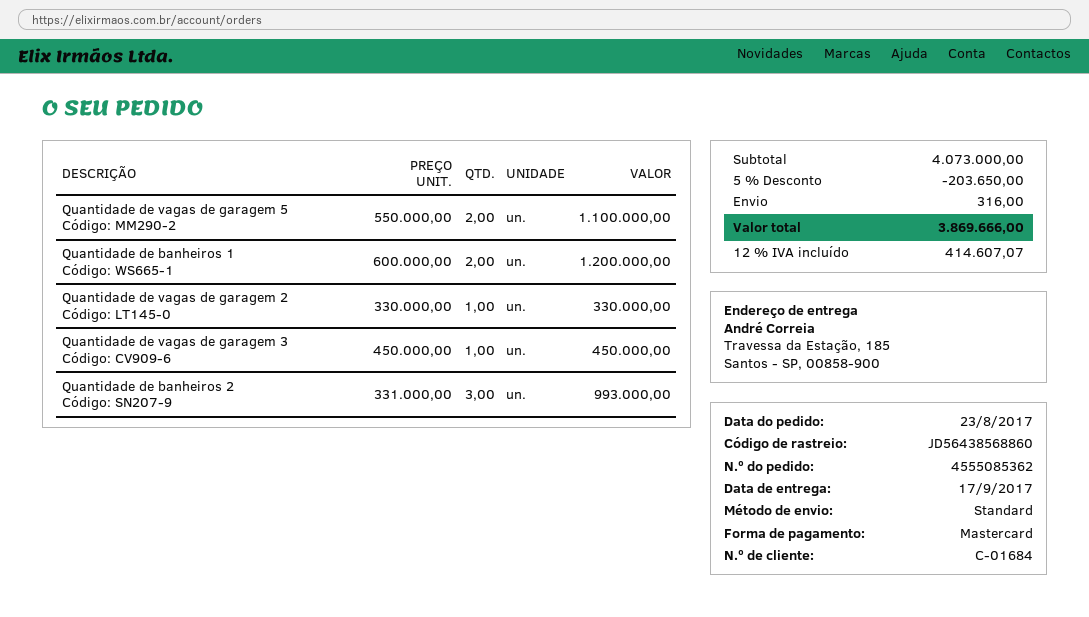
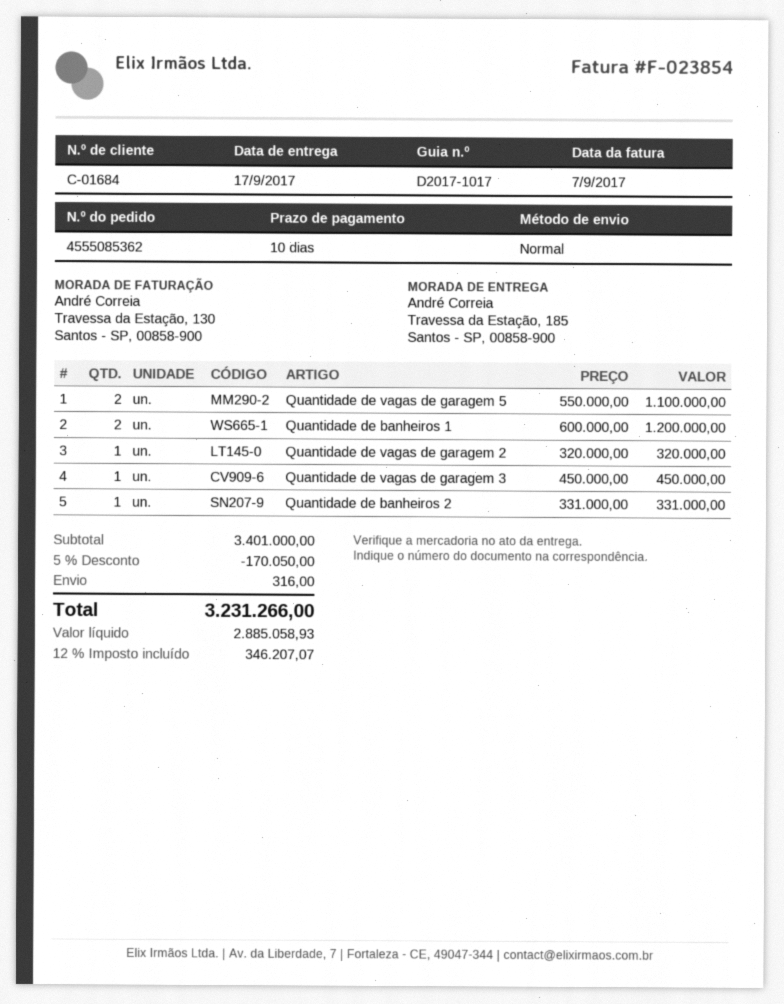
Quantidade de vagas de garagem 2: 1 x 330000.00 = 330000.00 -> 1 x 320000.00 = 320000.00
Quantidade de banheiros 2: 3 x 331000.00 = 993000.00 -> 1 x 331000.00 = 331000.00
subtotal: 4073000.00 -> 3401000.00
discount: 5% = 203650.00 -> 5% = 170050.00
tax: 12% = 414607.07 -> 12% = 346207.07
total: 3869666.00 -> 3231266.00

